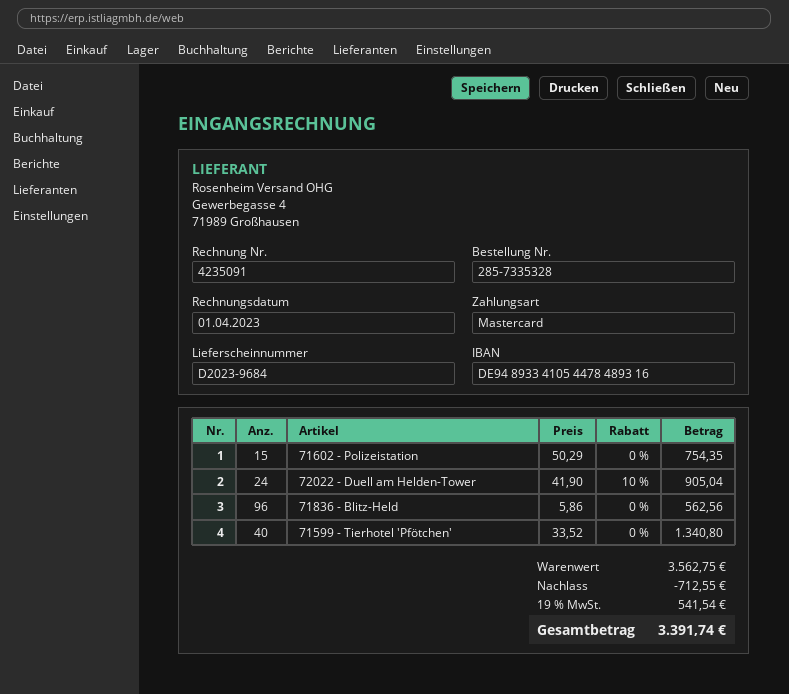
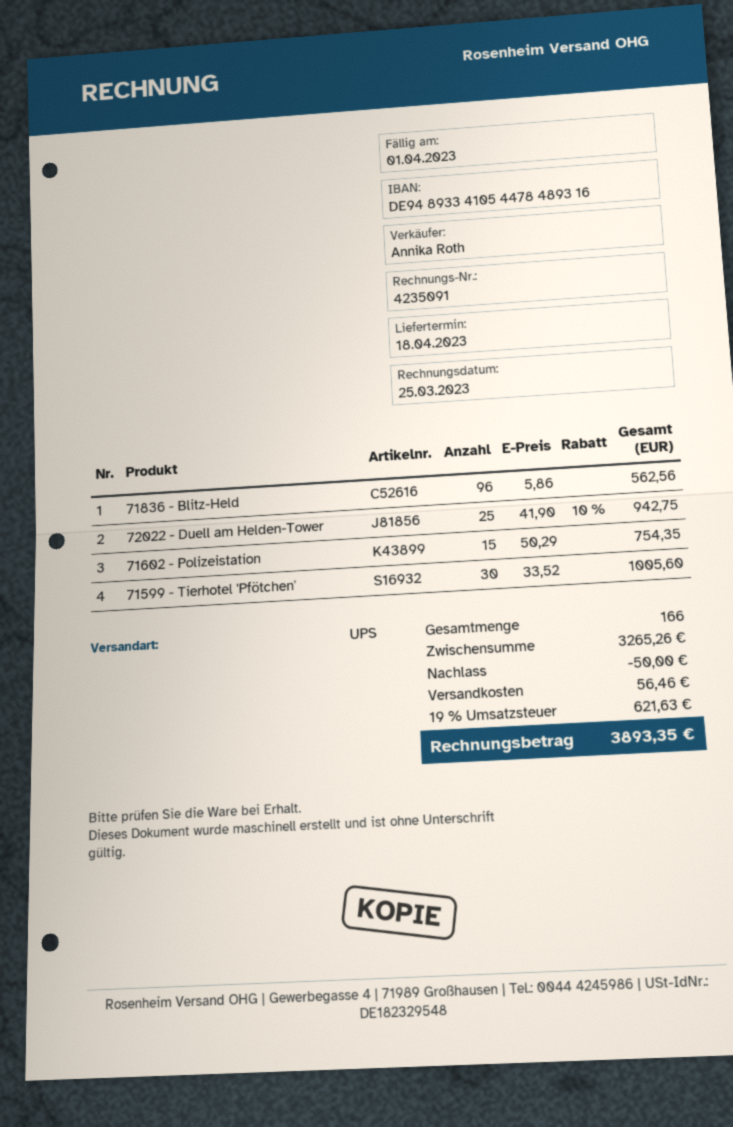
invoice date: 2023-04-01 -> 2023-03-25
72022 - Duell am Helden-Tower: 24 x 41.90 - 10% = 905.04 -> 25 x 41.90 - 10% = 942.75
71599 - Tierhotel 'Pfötchen': 40 x 33.52 = 1340.80 -> 30 x 33.52 = 1005.60
subtotal: 3562.75 -> 3265.26
discount: 712.55 -> 50.00
shipping: none -> 56.46
tax: 19% = 541.54 -> 19% = 621.63
total: 3391.74 -> 3893.35

